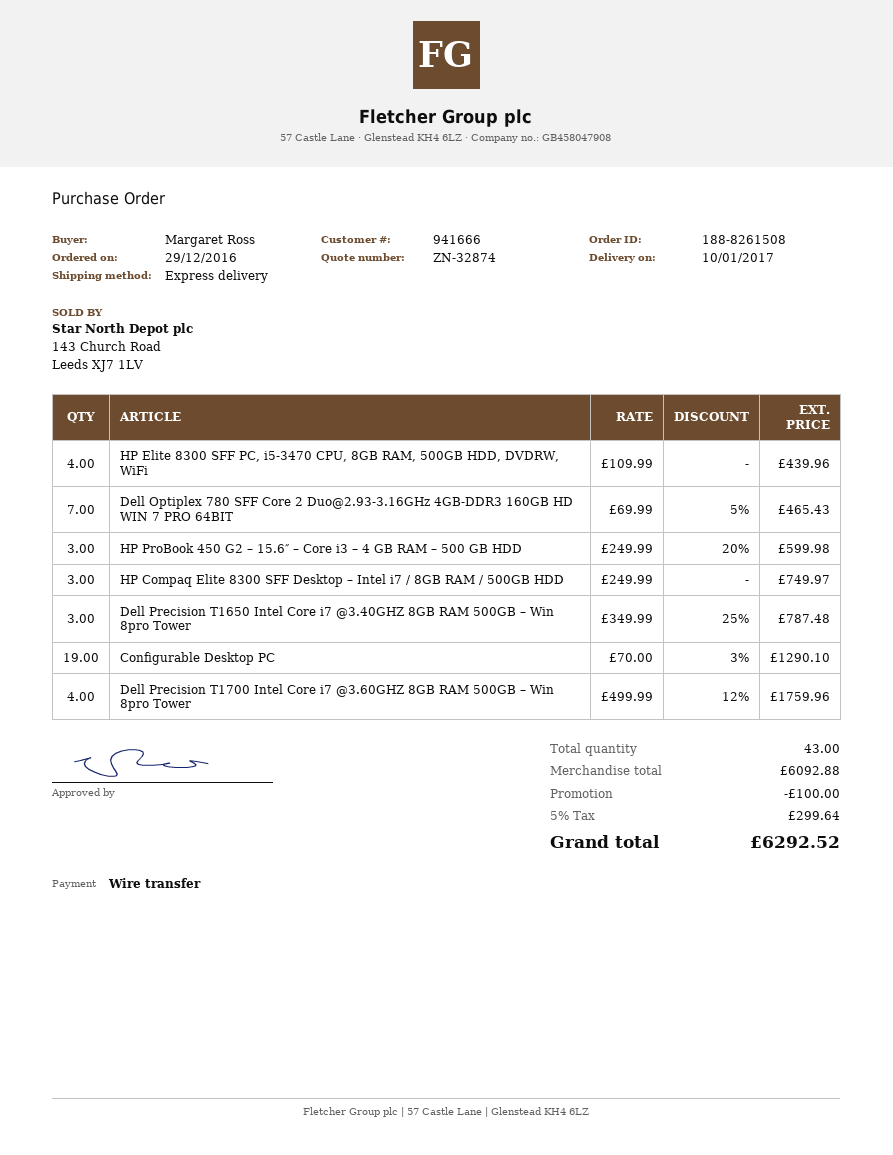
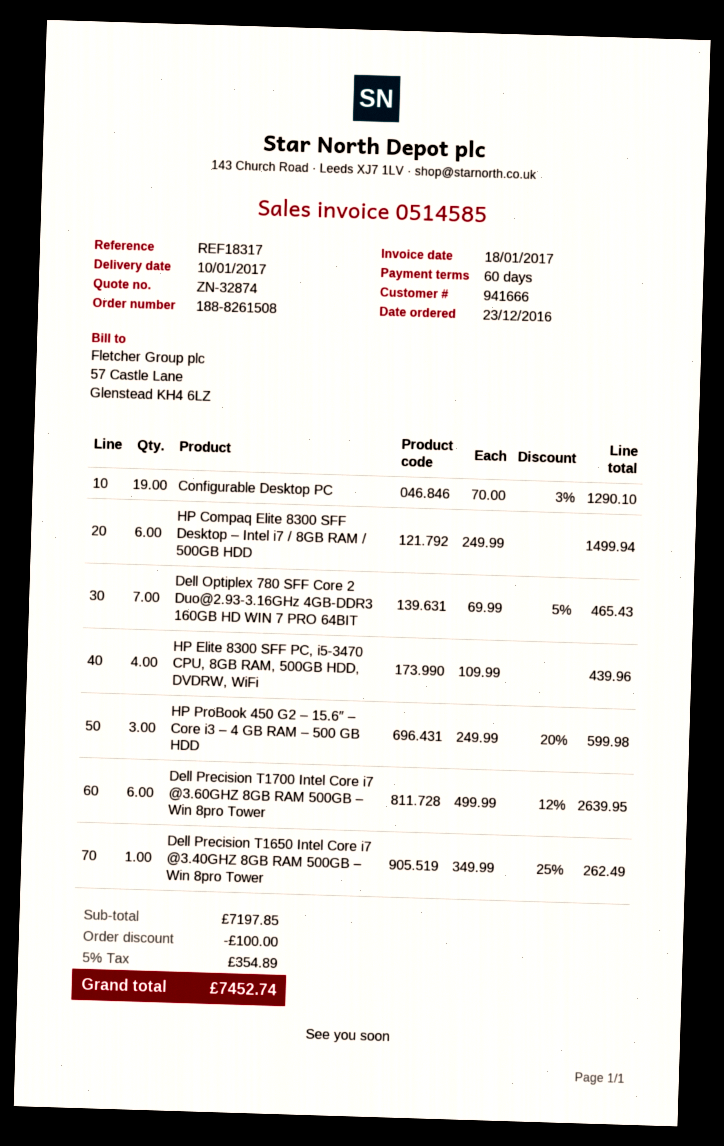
order date: 2016-12-29 -> 2016-12-23
HP Compaq Elite 8300 SFF Desktop – Intel i7 / 8GB RAM / 500GB HDD: 3 x 249.99 = 749.97 -> 6 x 249.99 = 1499.94
Dell Precision T1650 Intel Core i7 @3.40GHZ 8GB RAM 500GB – Win 8pro Tower: 3 x 349.99 - 25% = 787.48 -> 1 x 349.99 - 25% = 262.49
Dell Precision T1700 Intel Core i7 @3.60GHZ 8GB RAM 500GB – Win 8pro Tower: 4 x 499.99 - 12% = 1759.96 -> 6 x 499.99 - 12% = 2639.95
subtotal: 6092.88 -> 7197.85
tax: 5% = 299.64 -> 5% = 354.89
total: 6292.52 -> 7452.74

